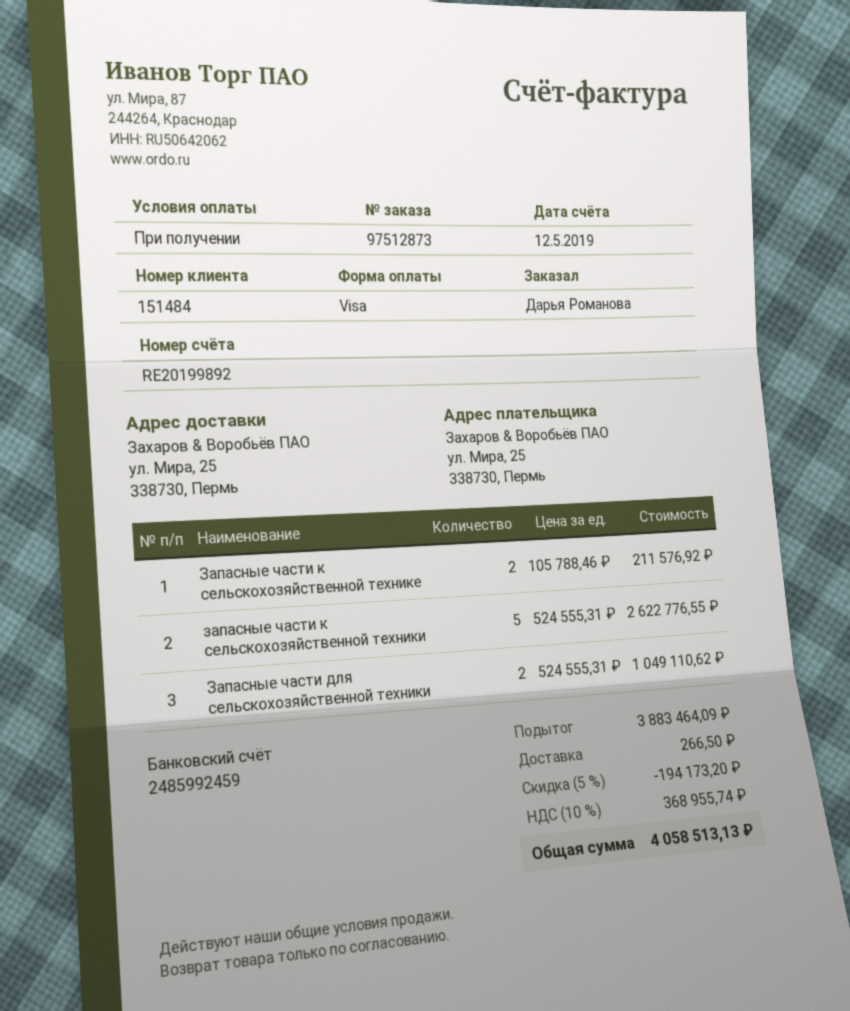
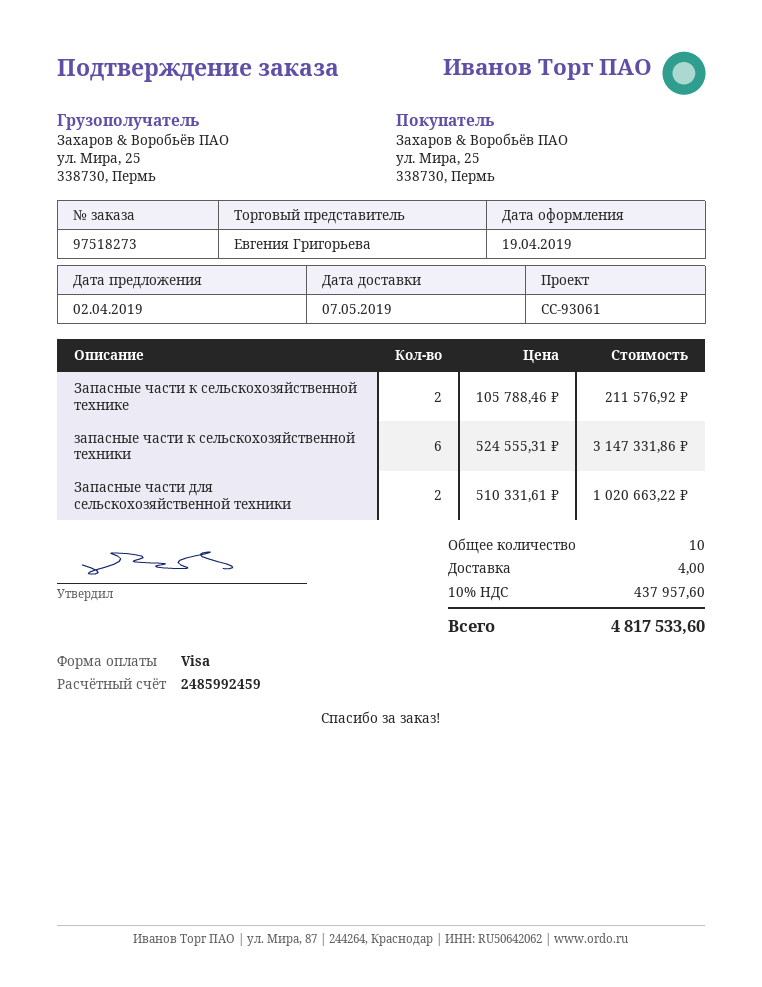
order number: 97512873 -> 97518273
запасные части к сельскохозяйственной техники: 5 x 524555.31 = 2622776.55 -> 6 x 524555.31 = 3147331.86
Запасные части для сельскохозяйственной техники: 2 x 524555.31 = 1049110.62 -> 2 x 510331.61 = 1020663.22
discount: 5% = 194173.20 -> none
shipping: 266.50 -> 4.00
tax: 10% = 368955.74 -> 10% = 437957.60
total: 4058513.13 -> 4817533.60

